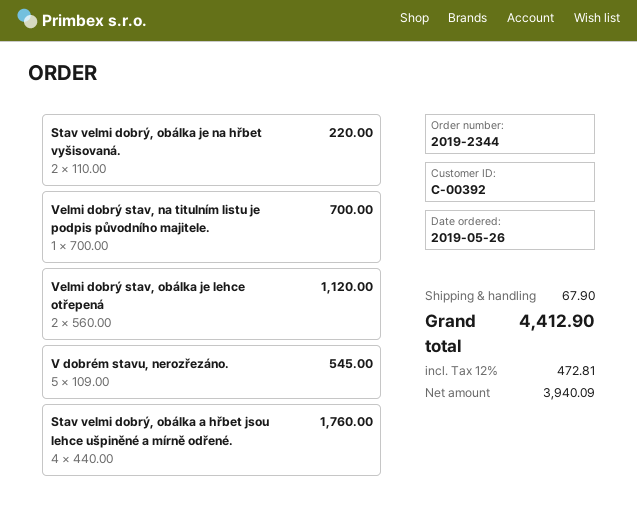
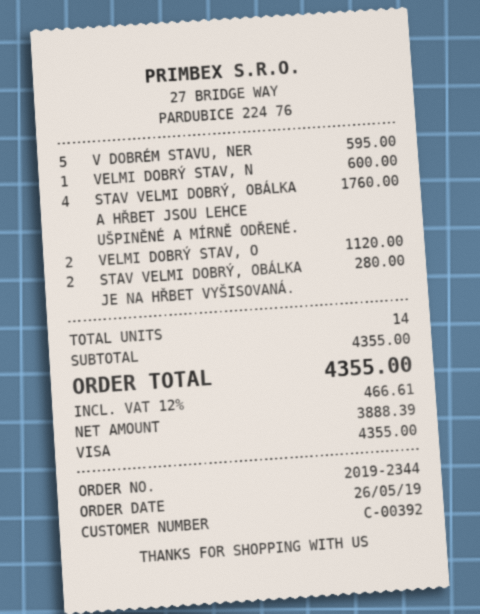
Stav velmi dobrý, obálka je na hřbet vyšisovaná.: 2 for 220.00 -> 2 for 280.00
Velmi dobrý stav, na titulním listu je podpis původního majitele.: 1 for 700.00 -> 1 for 600.00
V dobrém stavu, nerozřezáno.: 5 for 545.00 -> 5 for 595.00
shipping: 67.90 -> none
net: 3940.09 -> 3888.39
tax: 12% = 472.81 -> 12% = 466.61
total: 4412.90 -> 4355.00

